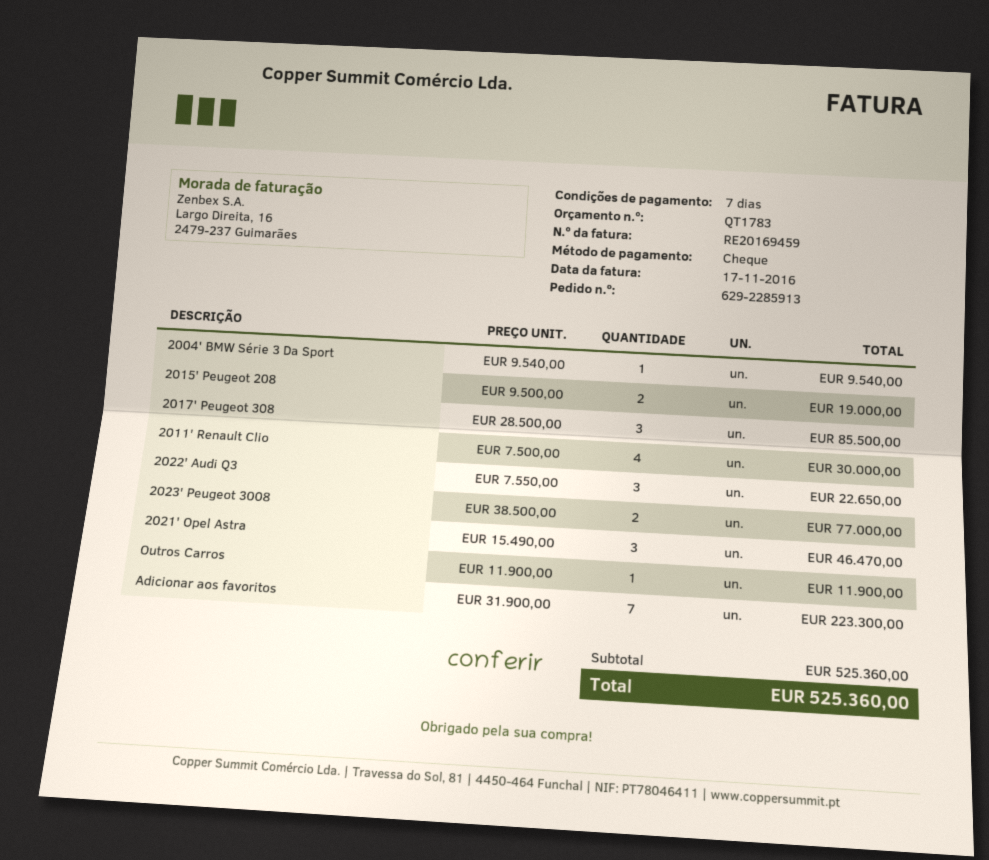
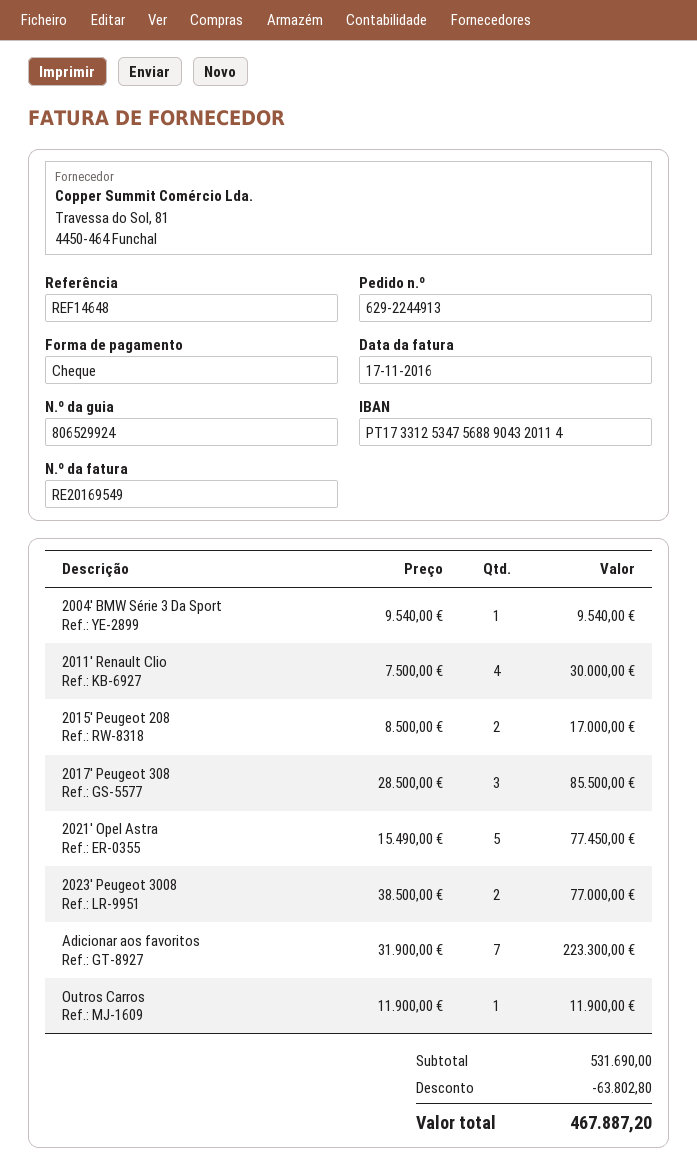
order number: 629-2285913 -> 629-2244913
invoice number: RE20169459 -> RE20169549
2015' Peugeot 208: 2 x 9500.00 = 19000.00 -> 2 x 8500.00 = 17000.00
2022' Audi Q3: 3 x 7550.00 = 22650.00 -> none
2021' Opel Astra: 3 x 15490.00 = 46470.00 -> 5 x 15490.00 = 77450.00
subtotal: 525360.00 -> 531690.00
discount: none -> 63802.80
total: 525360.00 -> 467887.20

